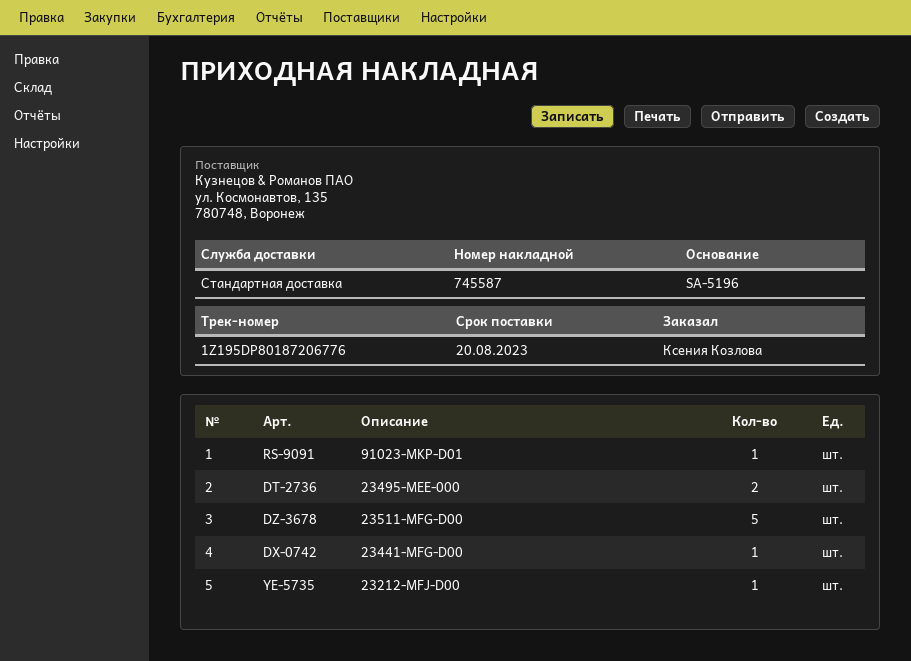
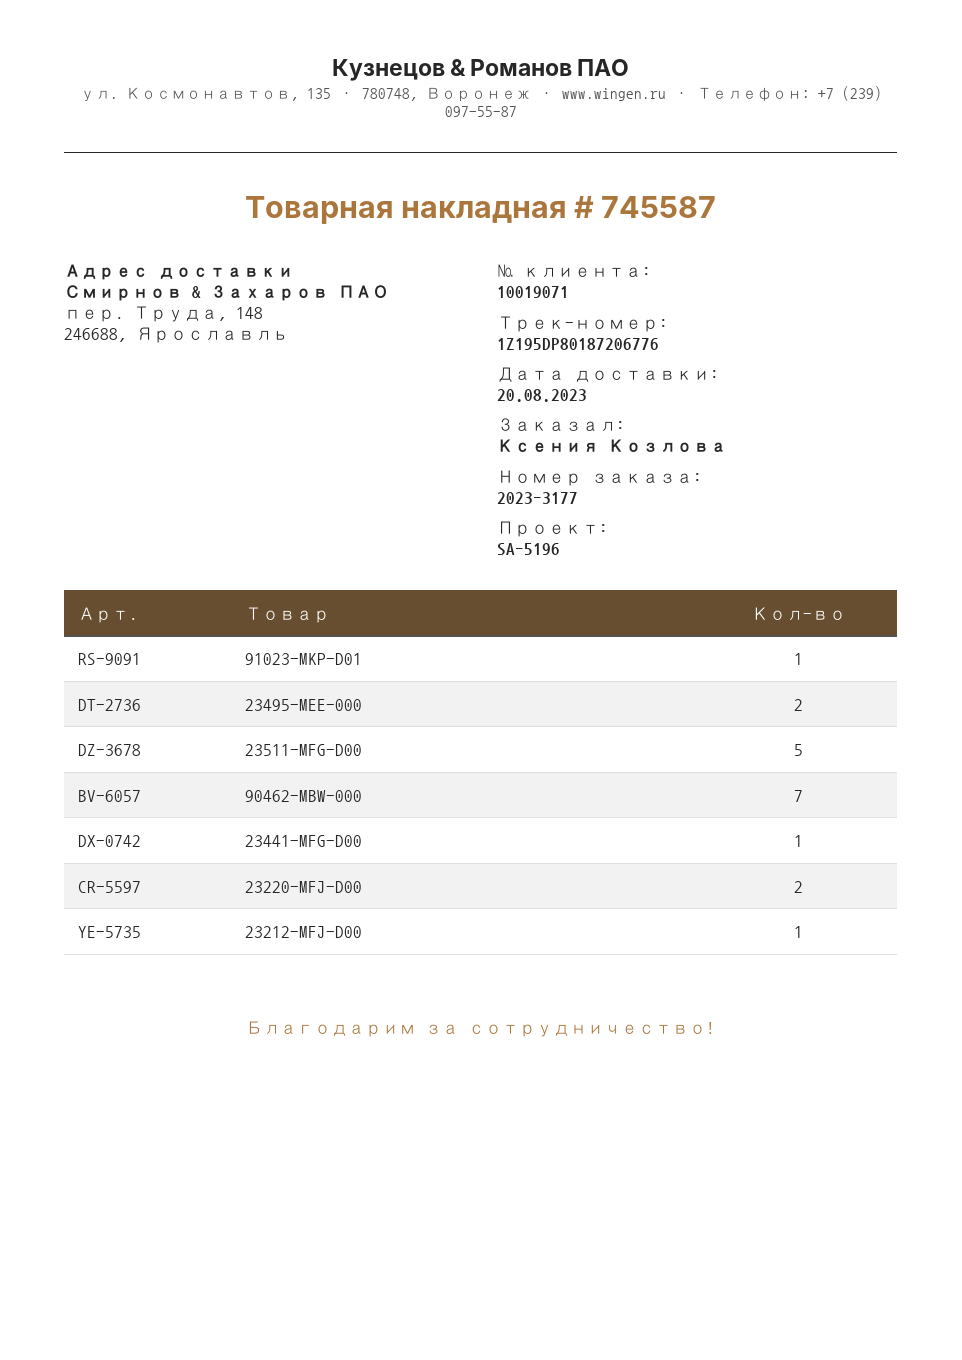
90462-MBW-000: none -> 7
23220-MFJ-D00: none -> 2

